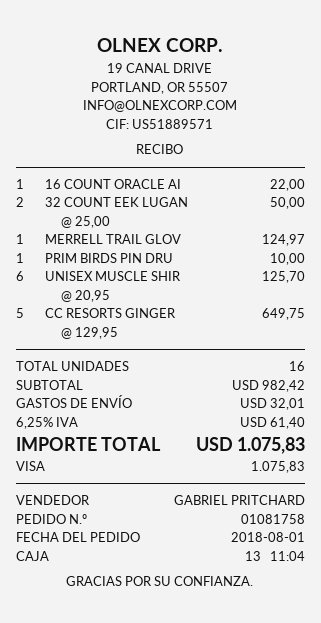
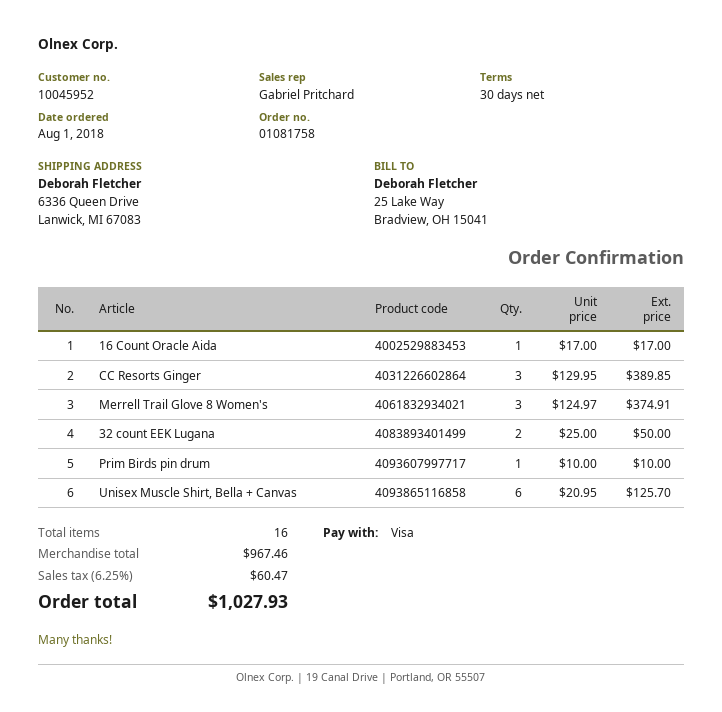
16 COUNT ORACLE AI: 1 x 22.00 = 22.00 -> 1 x 17.00 = 17.00
MERRELL TRAIL GLOV: 1 x 124.97 = 124.97 -> 3 x 124.97 = 374.91
CC RESORTS GINGER: 5 x 129.95 = 649.75 -> 3 x 129.95 = 389.85
subtotal: 982.42 -> 967.46
shipping: 32.01 -> none
tax: 6.25% = 61.40 -> 6.25% = 60.47
total: 1075.83 -> 1027.93

